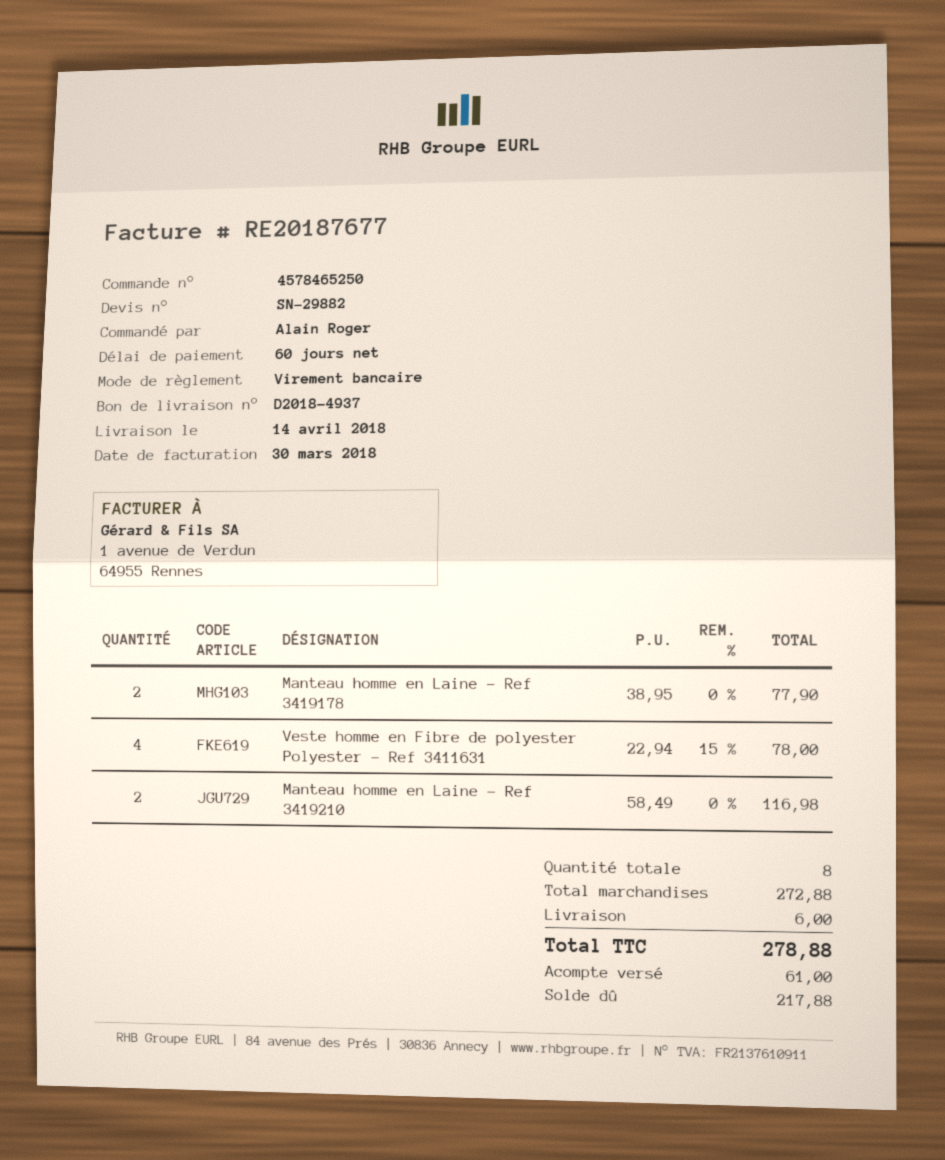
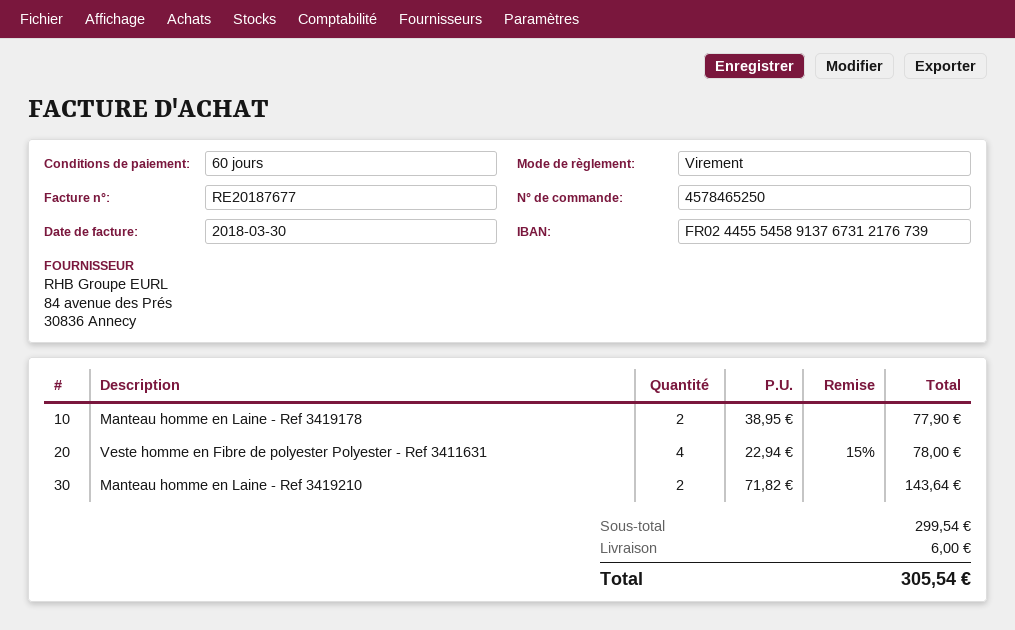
Manteau homme en Laine - Ref 3419210: 2 x 58.49 = 116.98 -> 2 x 71.82 = 143.64
subtotal: 272.88 -> 299.54
total: 278.88 -> 305.54

